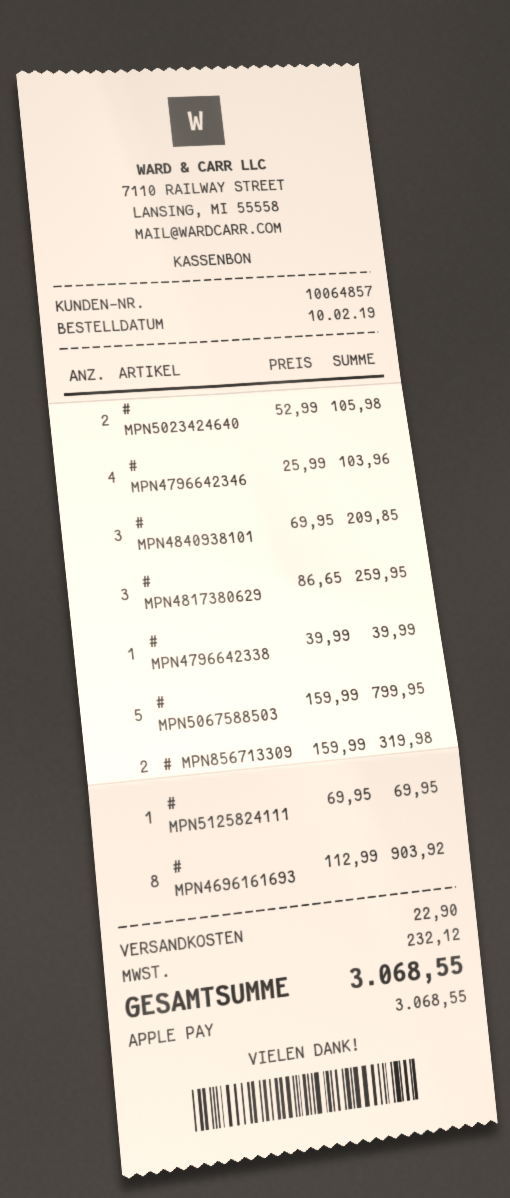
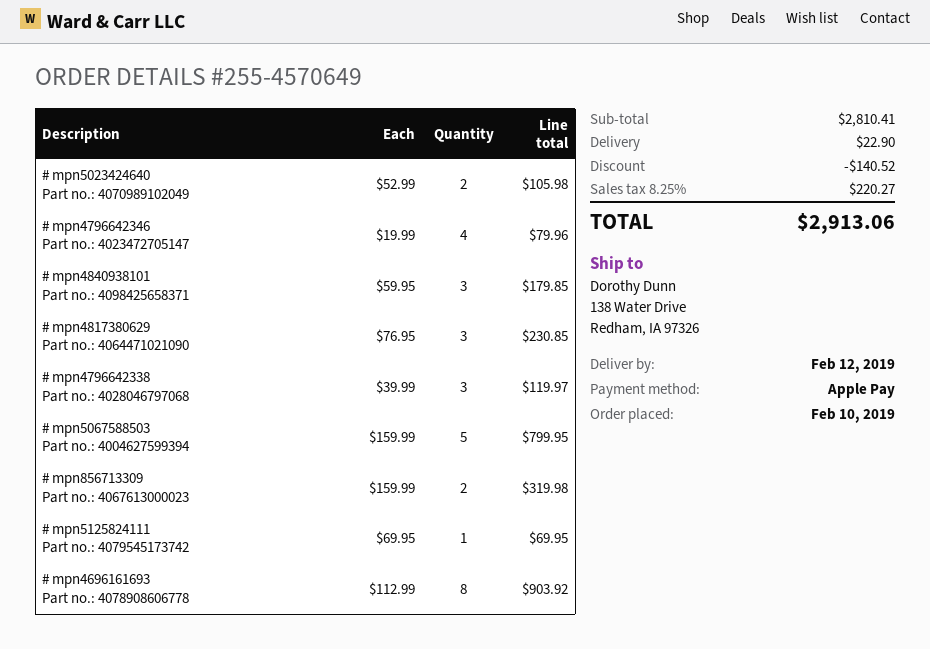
# MPN4796642346: 4 x 25.99 = 103.96 -> 4 x 19.99 = 79.96
# MPN4840938101: 3 x 69.95 = 209.85 -> 3 x 59.95 = 179.85
# MPN4817380629: 3 x 86.65 = 259.95 -> 3 x 76.95 = 230.85
# MPN4796642338: 1 x 39.99 = 39.99 -> 3 x 39.99 = 119.97
discount: none -> 140.52
tax: 232.12 -> 220.27
total: 3068.55 -> 2913.06

